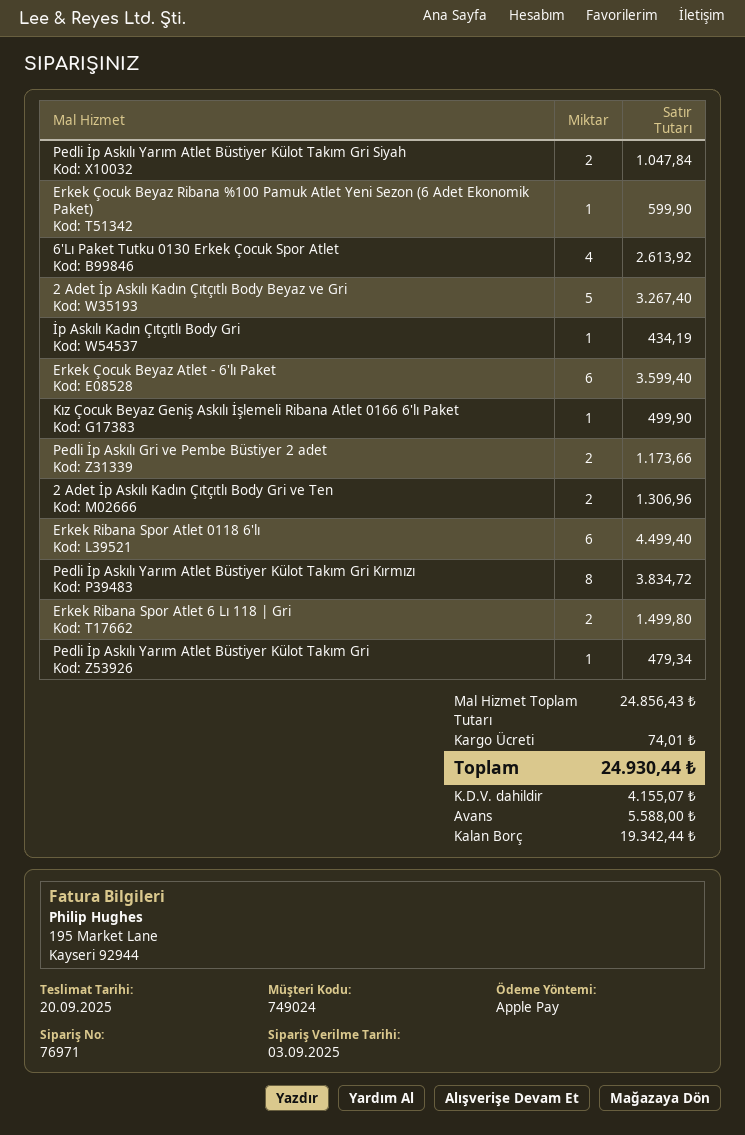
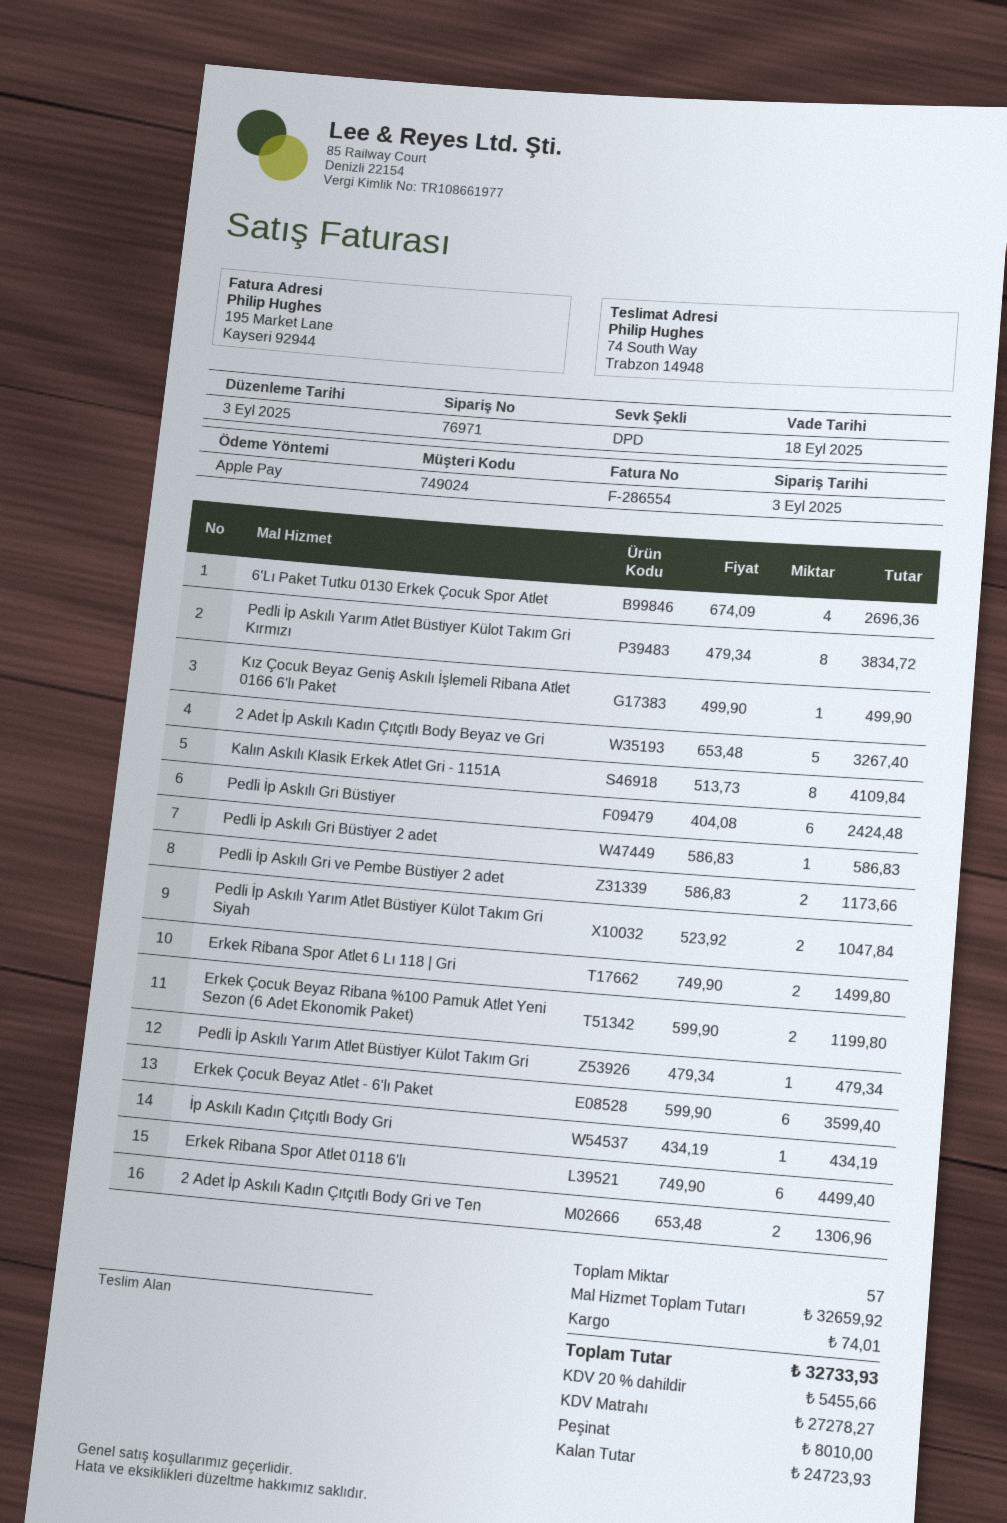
Erkek Çocuk Beyaz Ribana %100 Pamuk Atlet Yeni Sezon (6 Adet Ekonomik Paket): 1 for 599.90 -> 2 for 1199.80
6'Lı Paket Tutku 0130 Erkek Çocuk Spor Atlet: 4 for 2613.92 -> 4 for 2696.36
Kalın Askılı Klasik Erkek Atlet Gri - 1151A: none -> 8 for 4109.84
Pedli İp Askılı Gri Büstiyer: none -> 6 for 2424.48
Pedli İp Askılı Gri Büstiyer 2 adet: none -> 1 for 586.83
subtotal: 24856.43 -> 32659.92
tax: 4155.07 -> 5455.66
total: 24930.44 -> 32733.93
deposit: 5588.00 -> 8010.00
balance: 19342.44 -> 24723.93

